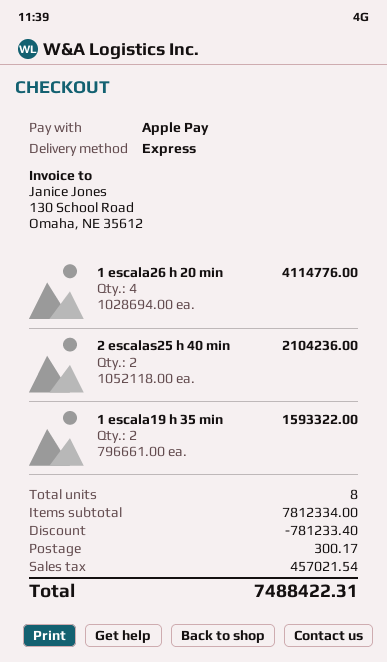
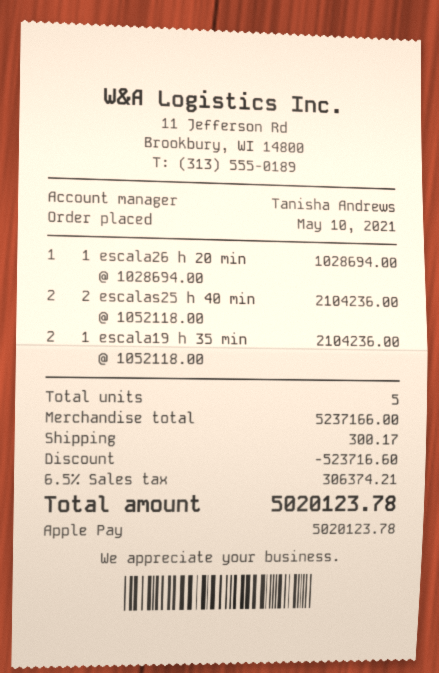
1 escala26 h 20 min: 4 x 1028694.00 = 4114776.00 -> 1 x 1028694.00 = 1028694.00
1 escala19 h 35 min: 2 x 796661.00 = 1593322.00 -> 2 x 1052118.00 = 2104236.00
total quantity: 8 -> 5
subtotal: 7812334.00 -> 5237166.00
discount: 781233.40 -> 523716.60
tax: 457021.54 -> 306374.21
total: 7488422.31 -> 5020123.78

